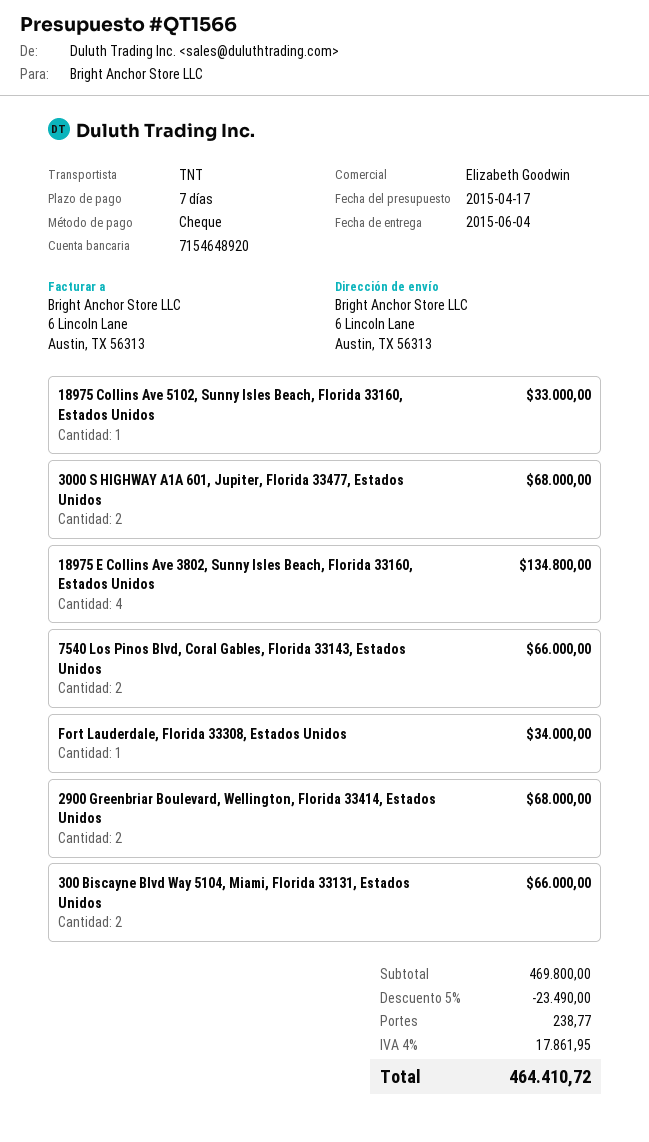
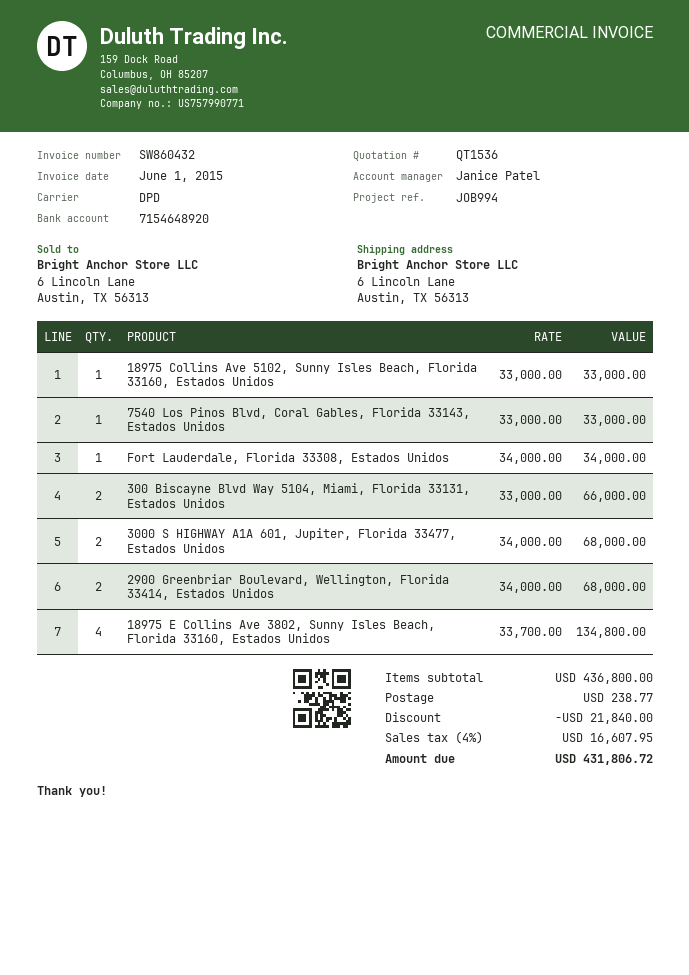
quote number: QT1566 -> QT1536
sales rep: Elizabeth Goodwin -> Janice Patel
shipping method: TNT -> DPD
7540 Los Pinos Blvd, Coral Gables, Florida 33143, Estados Unidos: 2 for 66000.00 -> 1 for 33000.00
subtotal: 469800.00 -> 436800.00
discount: 23490.00 -> 21840.00
tax: 4% = 17861.95 -> 4% = 16607.95
total: 464410.72 -> 431806.72

